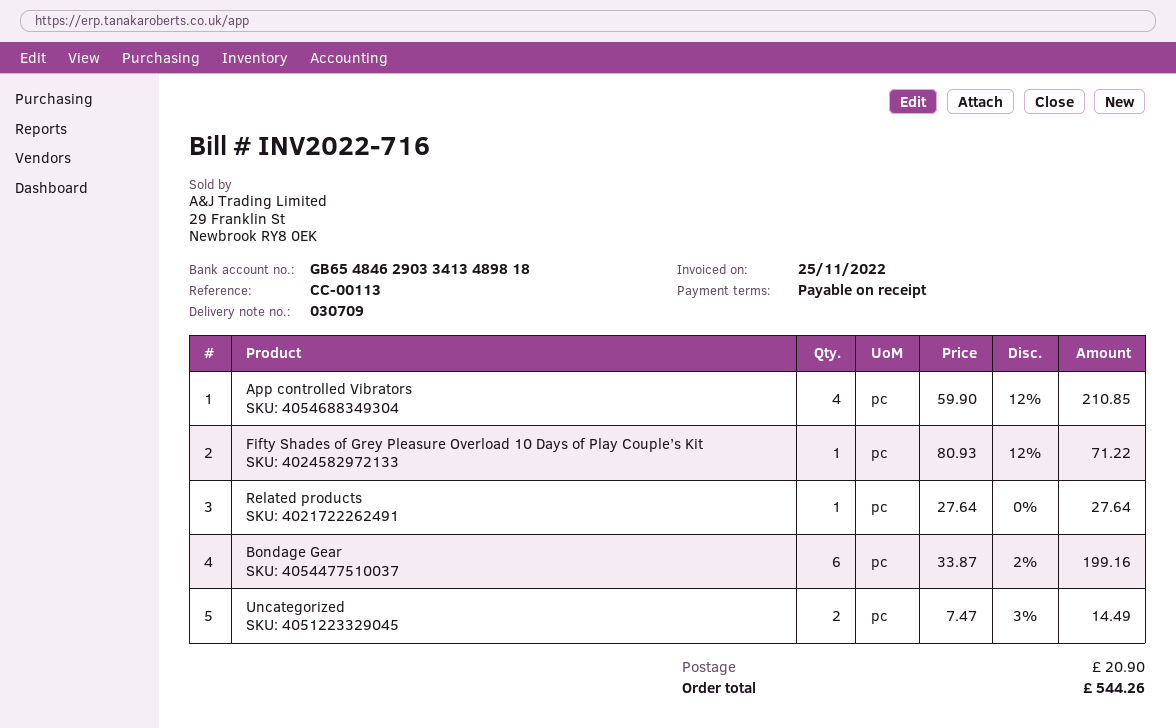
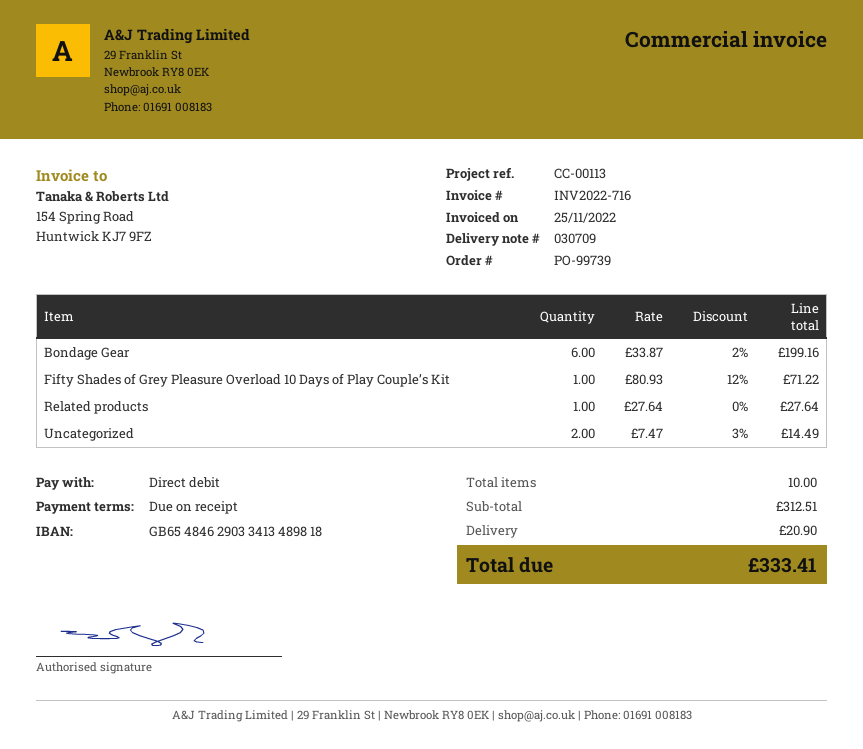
App controlled Vibrators: 4 x 59.90 - 12% = 210.85 -> none
total: 544.26 -> 333.41

